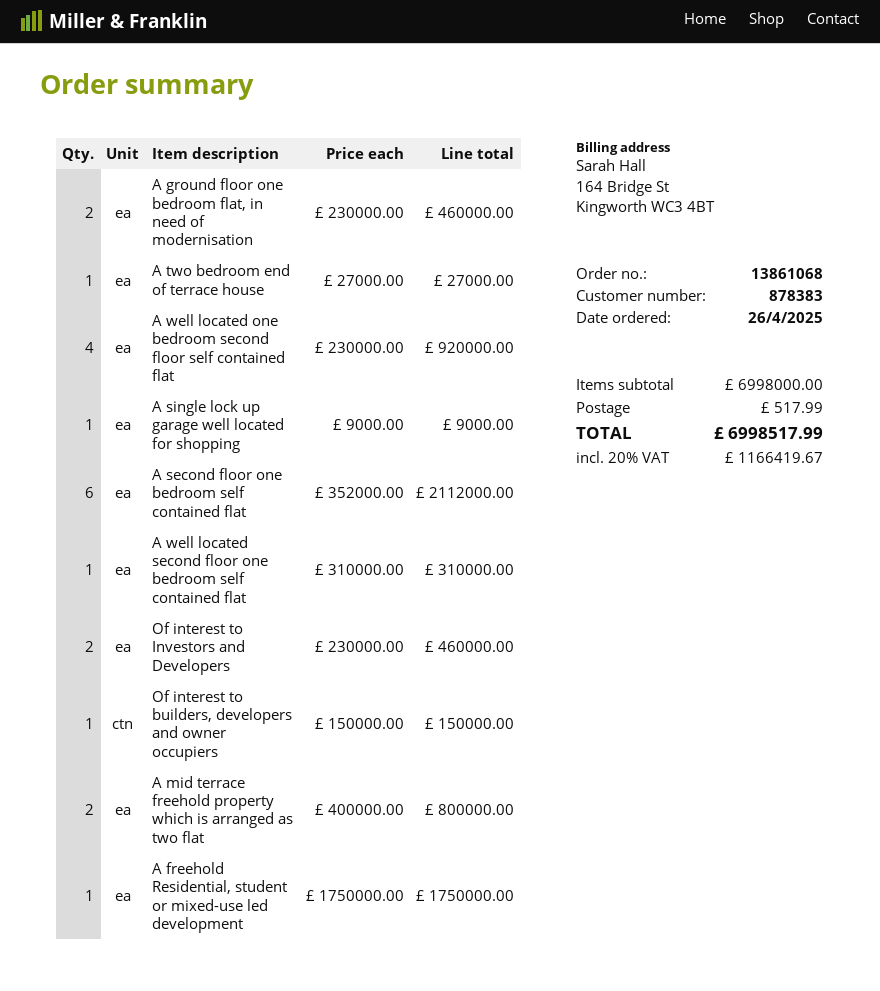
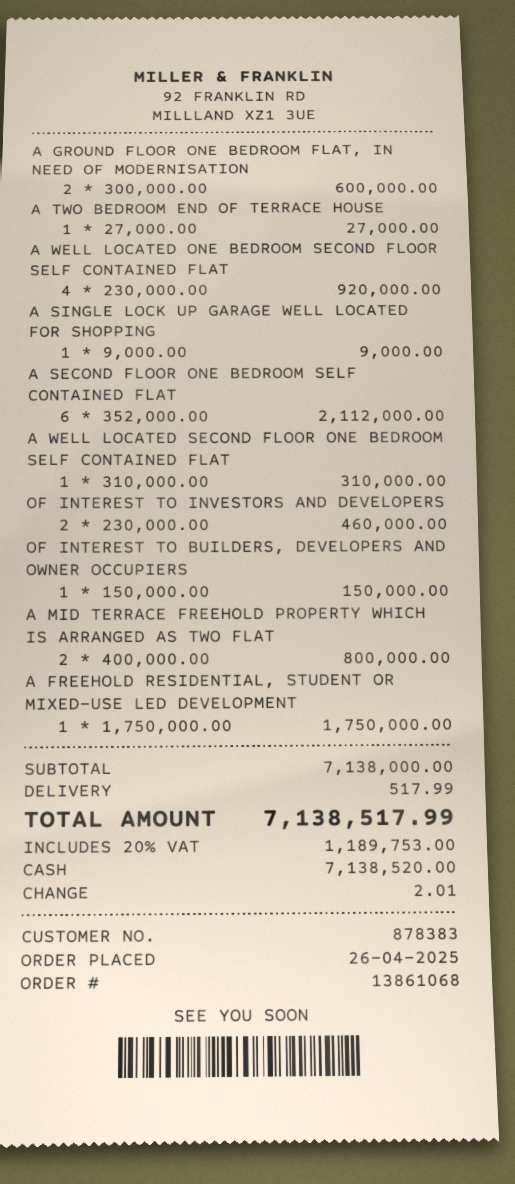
A ground floor one bedroom flat, in need of modernisation: 2 x 230000.00 = 460000.00 -> 2 x 300000.00 = 600000.00
subtotal: 6998000.00 -> 7138000.00
tax: 20% = 1166419.67 -> 20% = 1189753.00
total: 6998517.99 -> 7138517.99

